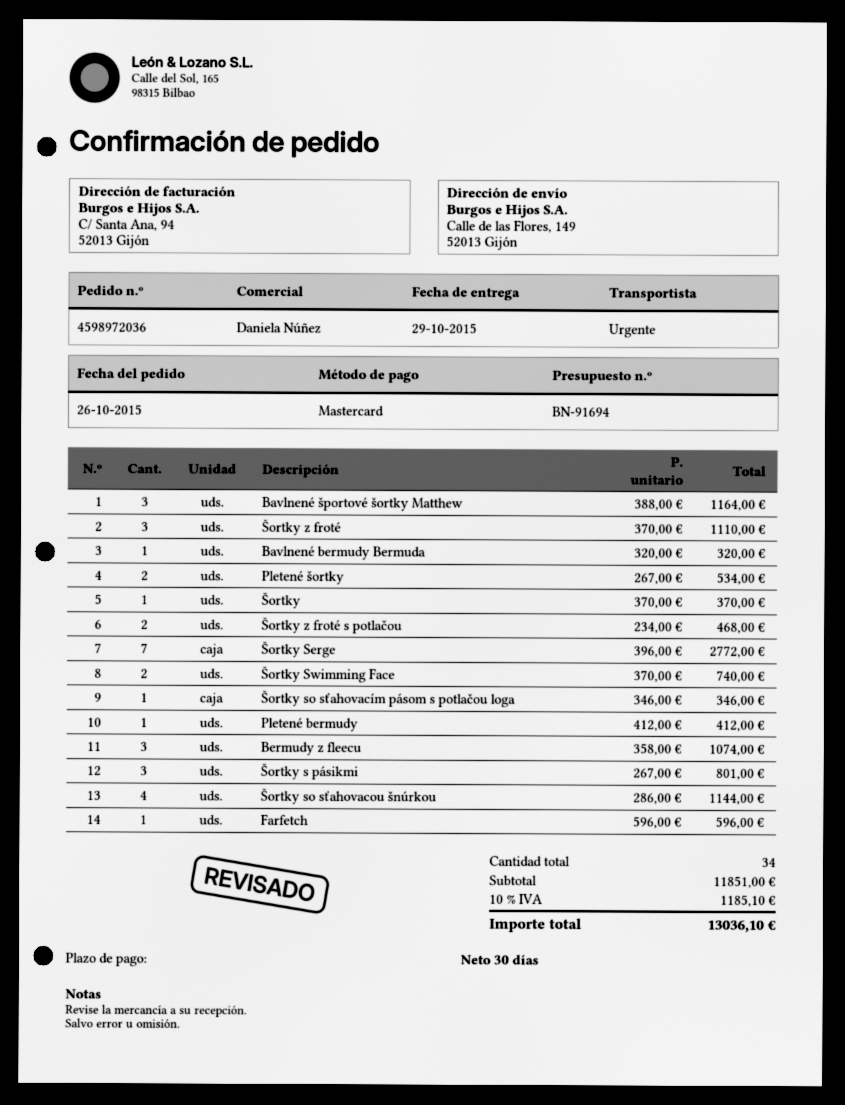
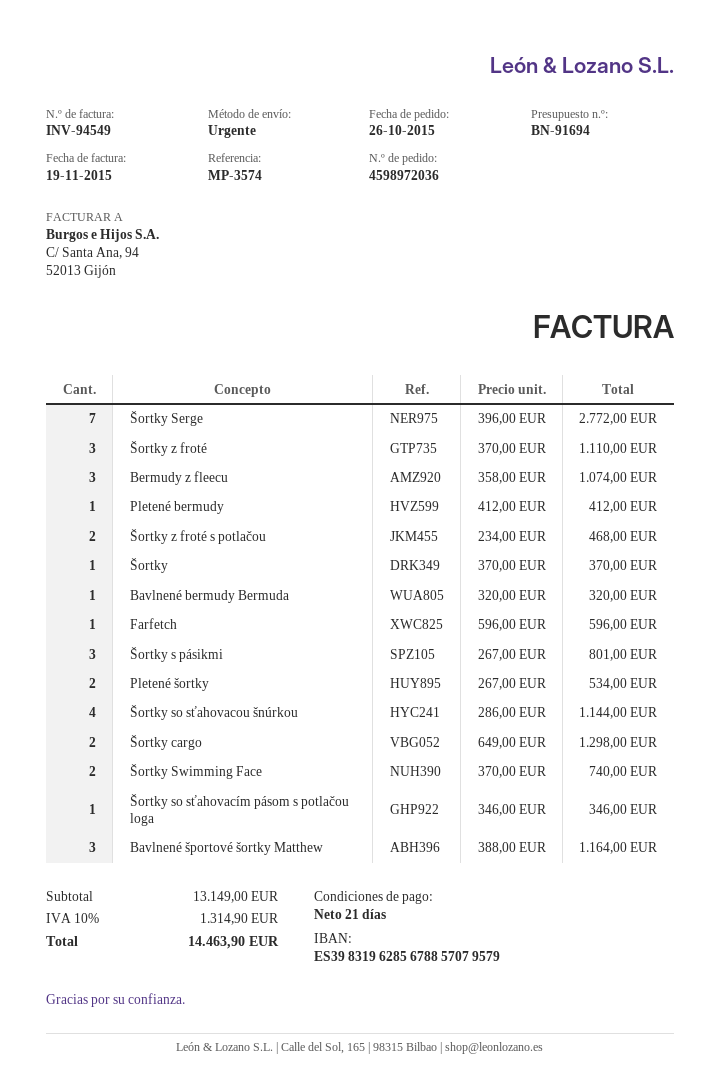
payment terms: 30 days -> 21 days
Šortky cargo: none -> 2 x 649.00 = 1298.00
subtotal: 11851.00 -> 13149.00
tax: 10% = 1185.10 -> 10% = 1314.90
total: 13036.10 -> 14463.90

